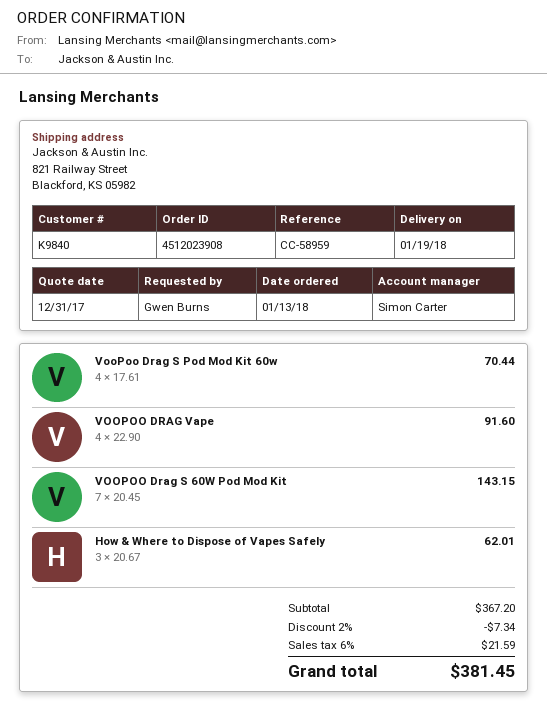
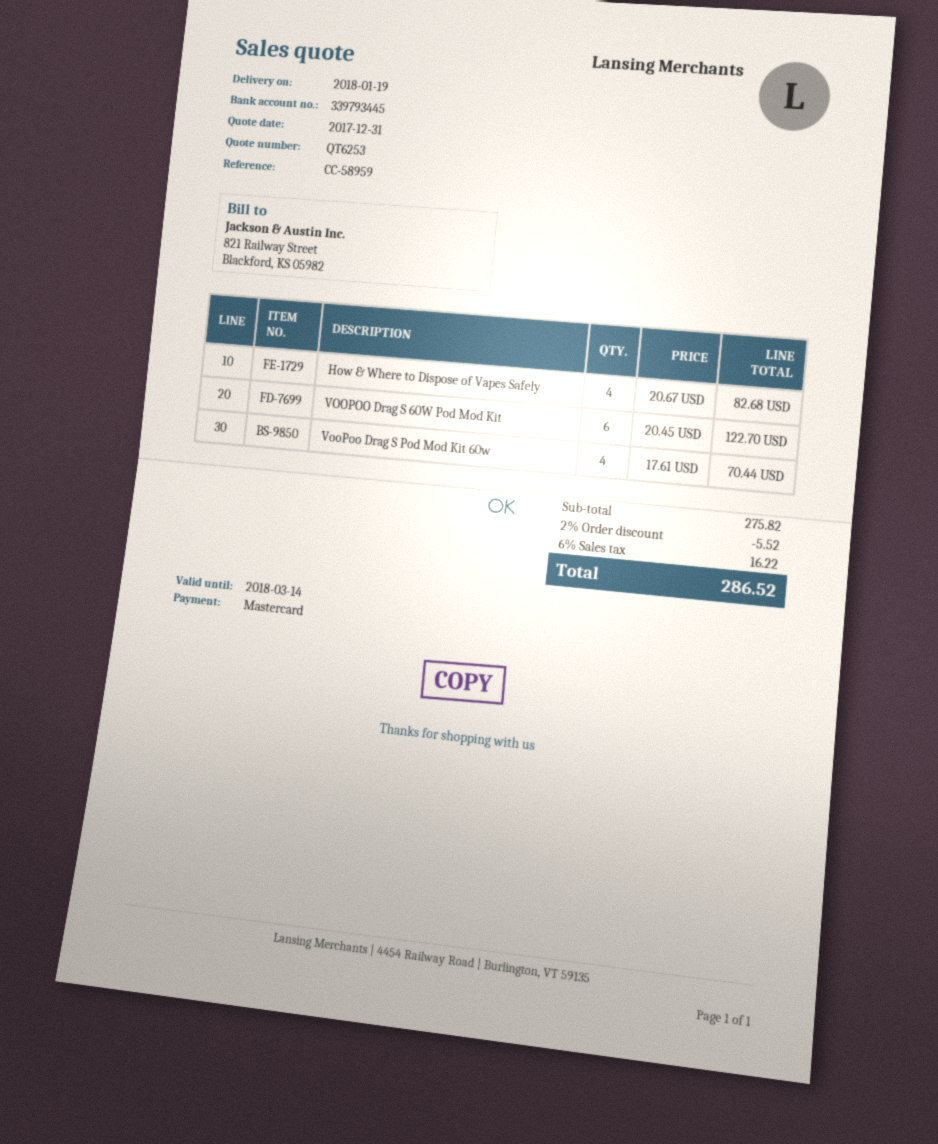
VOOPOO DRAG Vape: 4 x 22.90 = 91.60 -> none
VOOPOO Drag S 60W Pod Mod Kit: 7 x 20.45 = 143.15 -> 6 x 20.45 = 122.70
How & Where to Dispose of Vapes Safely: 3 x 20.67 = 62.01 -> 4 x 20.67 = 82.68
subtotal: 367.20 -> 275.82
discount: 2% = 7.34 -> 2% = 5.52
tax: 6% = 21.59 -> 6% = 16.22
total: 381.45 -> 286.52

